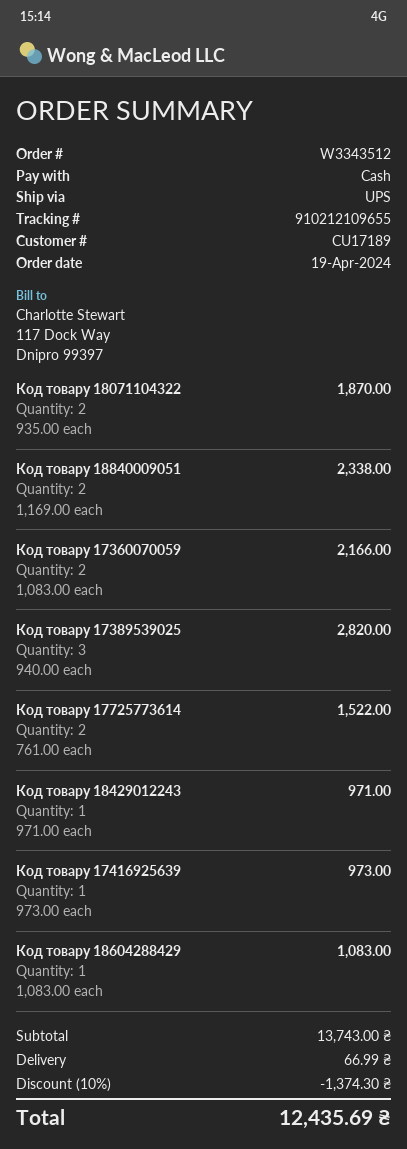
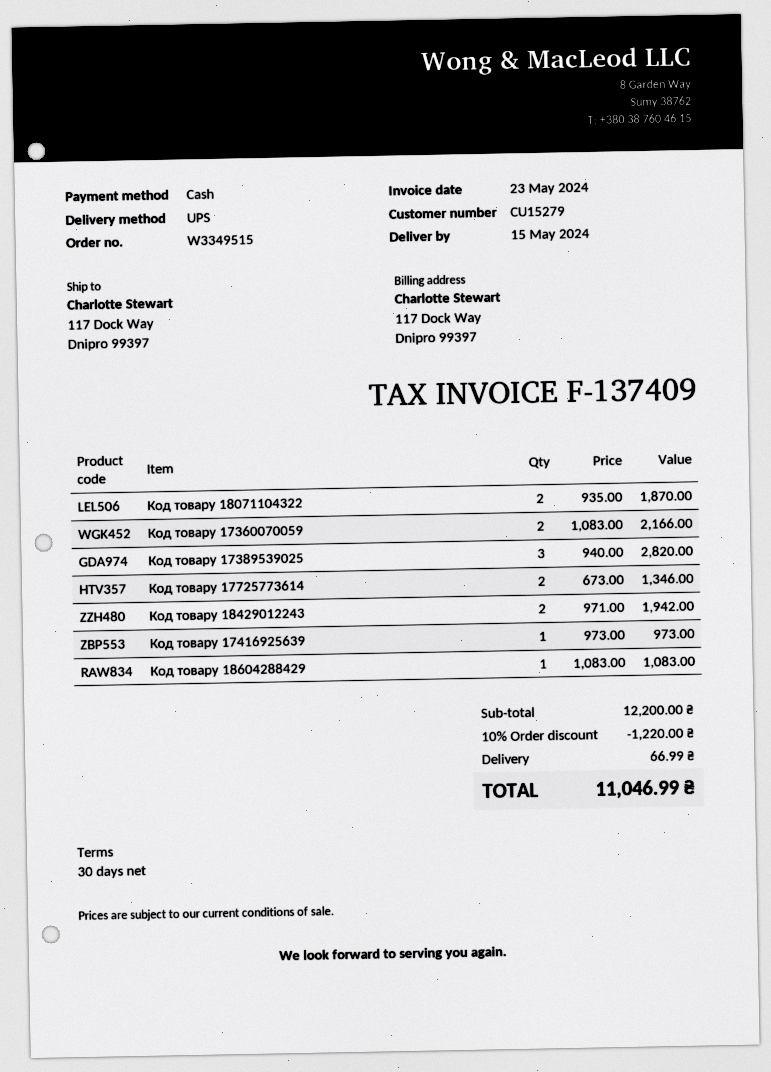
order number: W3343512 -> W3349515
customer number: CU17189 -> CU15279
Код товару 18840009051: 2 x 1169.00 = 2338.00 -> none
Код товару 17725773614: 2 x 761.00 = 1522.00 -> 2 x 673.00 = 1346.00
Код товару 18429012243: 1 x 971.00 = 971.00 -> 2 x 971.00 = 1942.00
subtotal: 13743.00 -> 12200.00
discount: 10% = 1374.30 -> 10% = 1220.00
total: 12435.69 -> 11046.99

